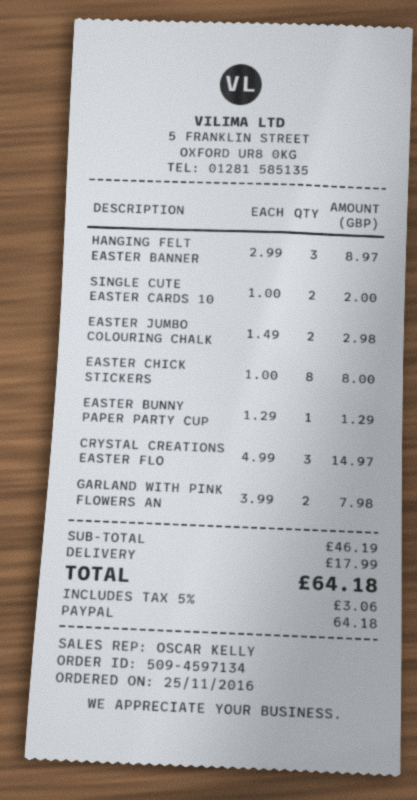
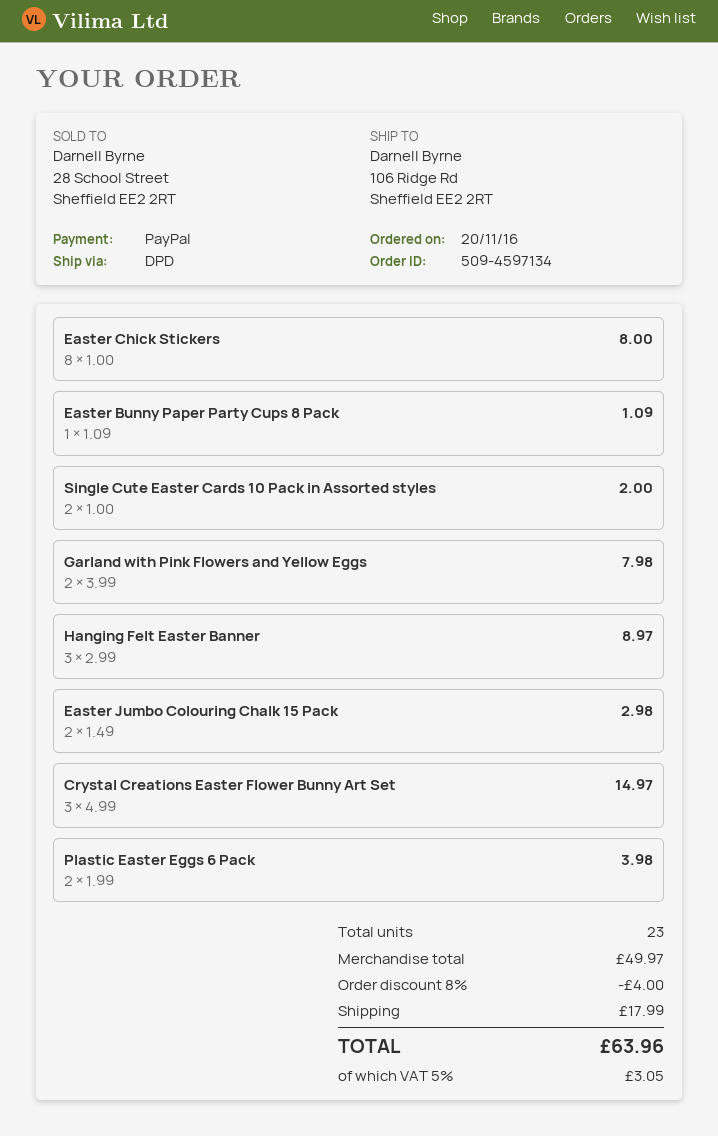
order date: 2016-11-25 -> 2016-11-20
EASTER BUNNY PAPER PARTY CUP: 1 x 1.29 = 1.29 -> 1 x 1.09 = 1.09
Plastic Easter Eggs 6 Pack: none -> 2 x 1.99 = 3.98
subtotal: 46.19 -> 49.97
discount: none -> 8% = 4.00
tax: 5% = 3.06 -> 5% = 3.05
total: 64.18 -> 63.96

